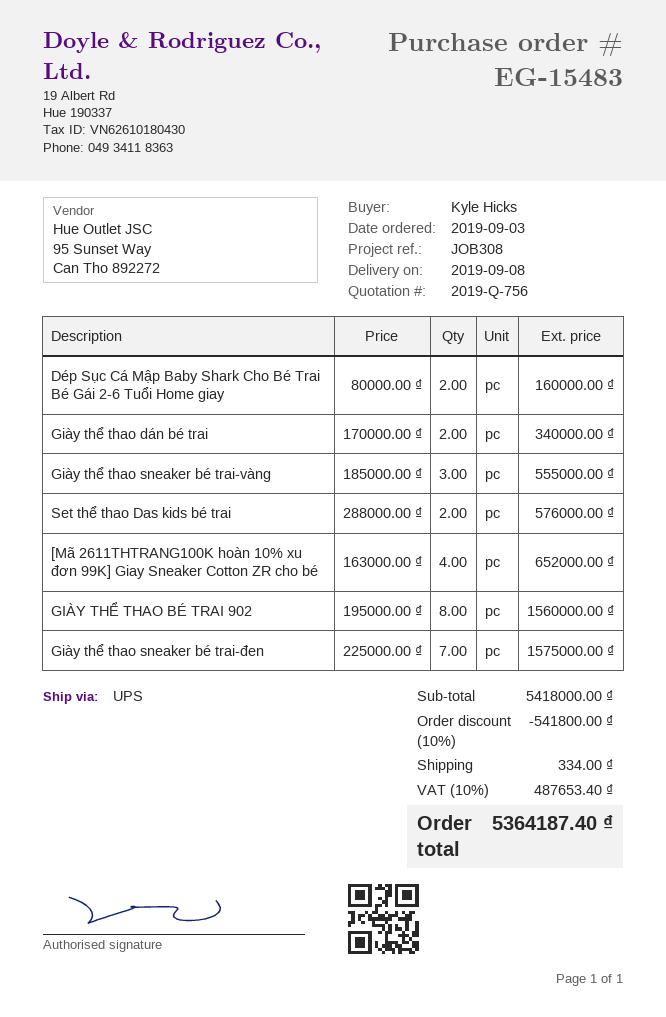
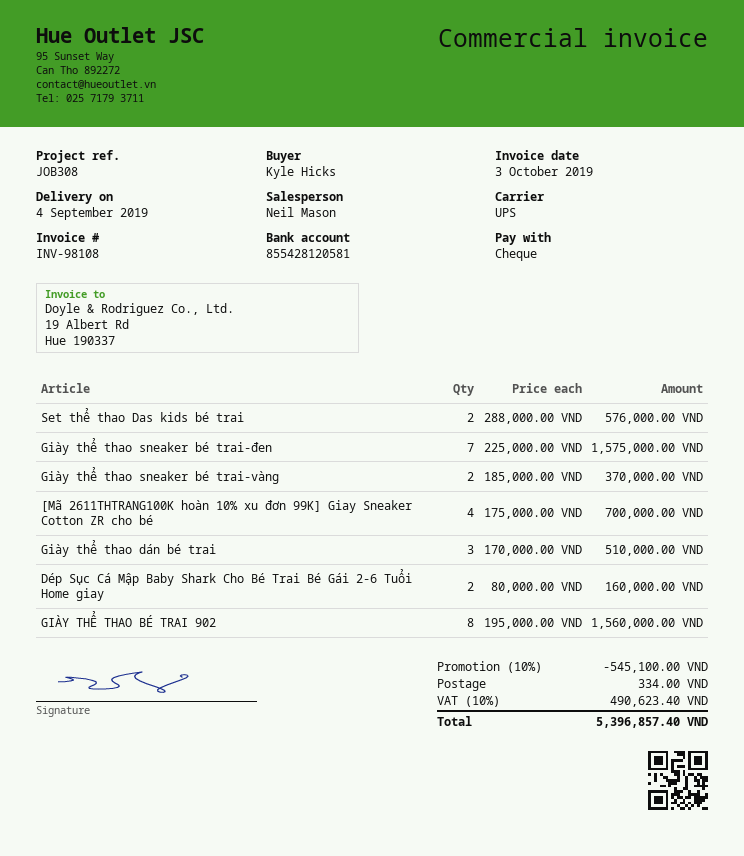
delivery date: 2019-09-08 -> 2019-09-04
Giày thể thao dán bé trai: 2 x 170000.00 = 340000.00 -> 3 x 170000.00 = 510000.00
Giày thể thao sneaker bé trai-vàng: 3 x 185000.00 = 555000.00 -> 2 x 185000.00 = 370000.00
[Mã 2611THTRANG100K hoàn 10% xu đơn 99K] Giay Sneaker Cotton ZR cho bé: 4 x 163000.00 = 652000.00 -> 4 x 175000.00 = 700000.00
discount: 10% = 541800.00 -> 10% = 545100.00
tax: 10% = 487653.40 -> 10% = 490623.40
total: 5364187.40 -> 5396857.40

